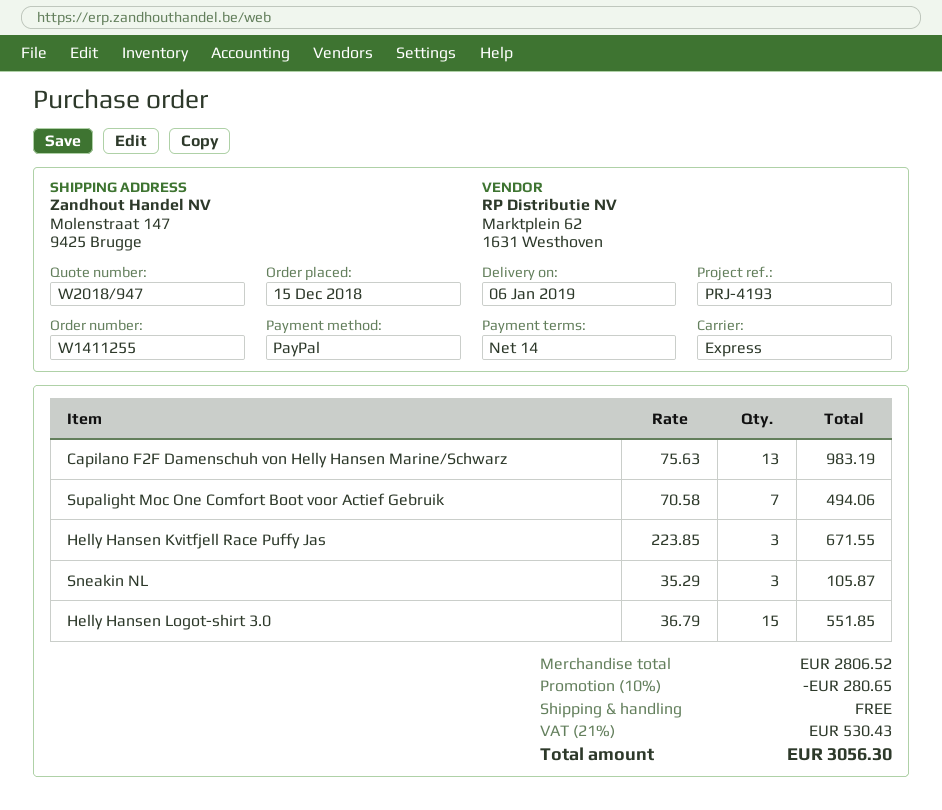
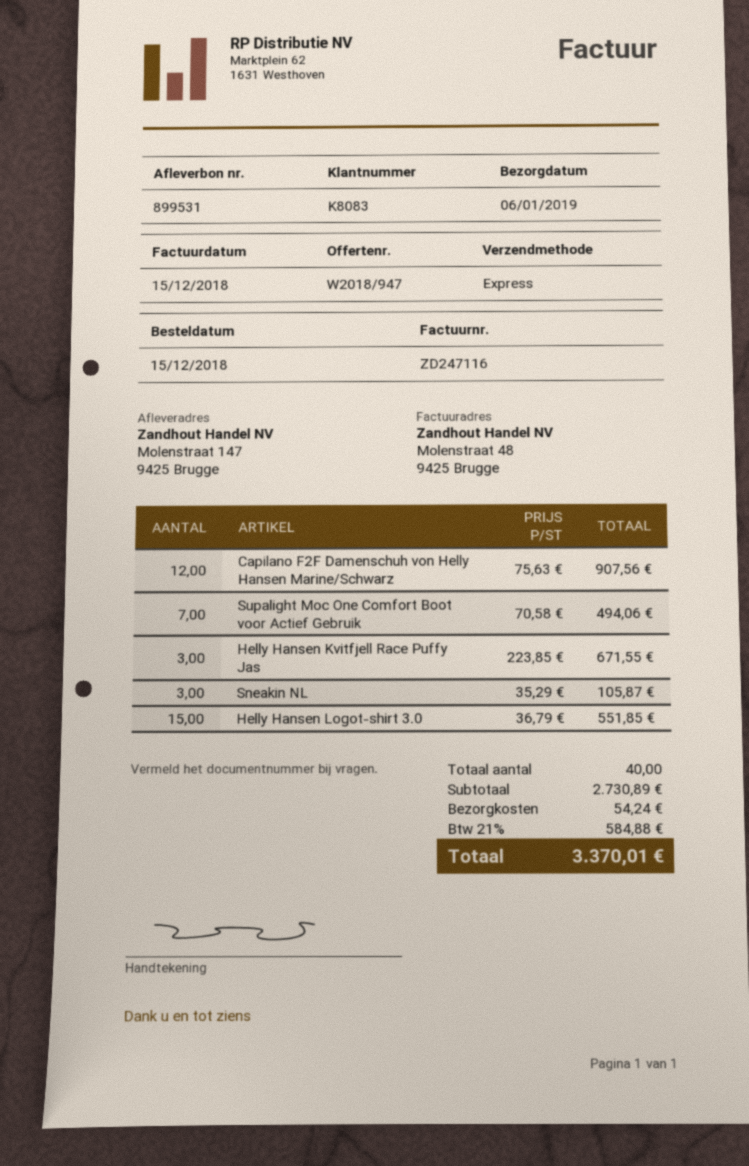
Capilano F2F Damenschuh von Helly Hansen Marine/Schwarz: 13 x 75.63 = 983.19 -> 12 x 75.63 = 907.56
subtotal: 2806.52 -> 2730.89
discount: 10% = 280.65 -> none
shipping: 0.00 -> 54.24
tax: 21% = 530.43 -> 21% = 584.88
total: 3056.30 -> 3370.01

